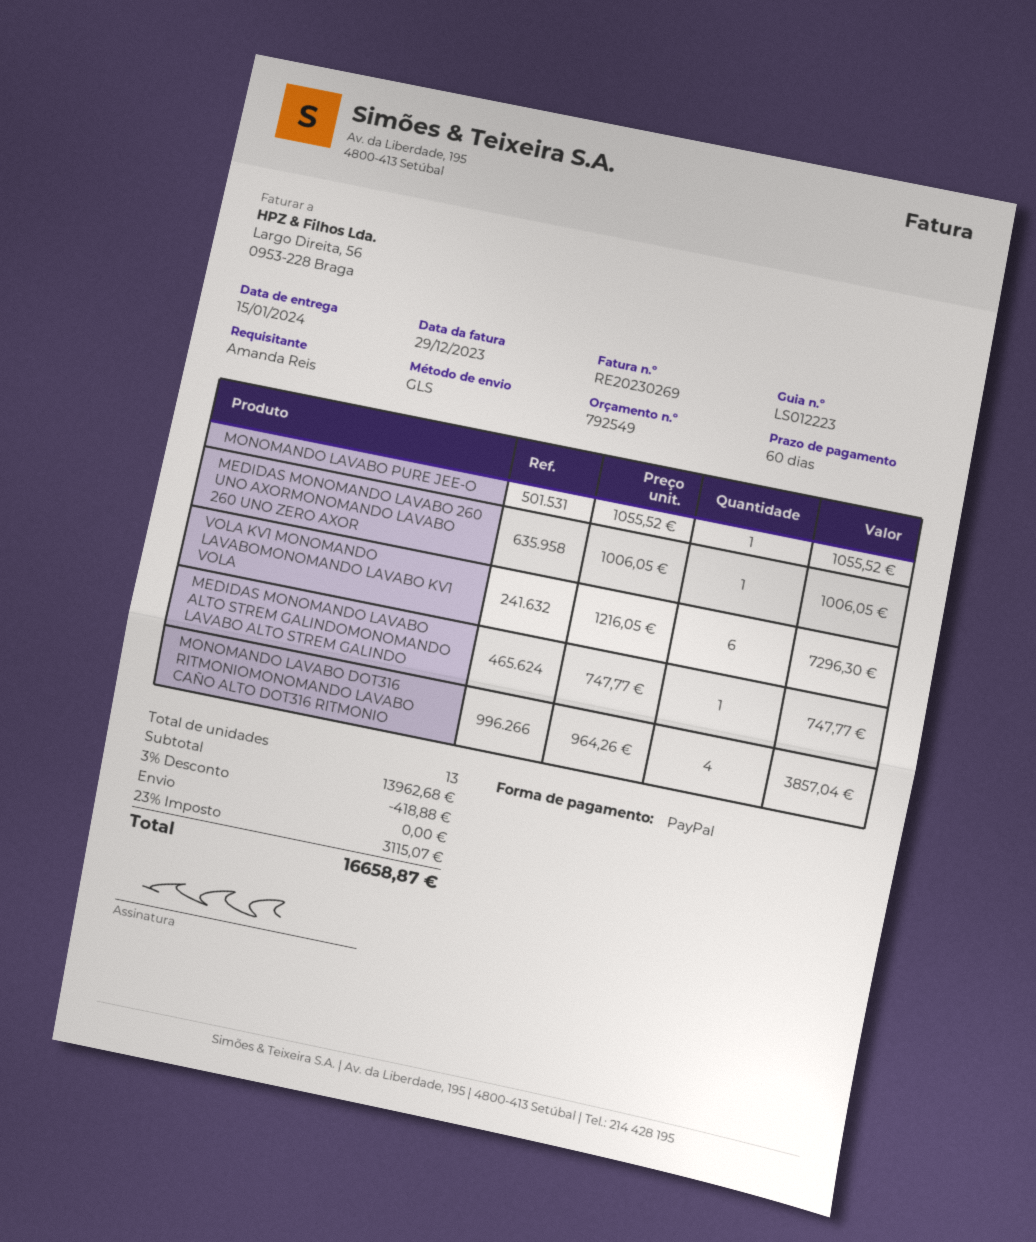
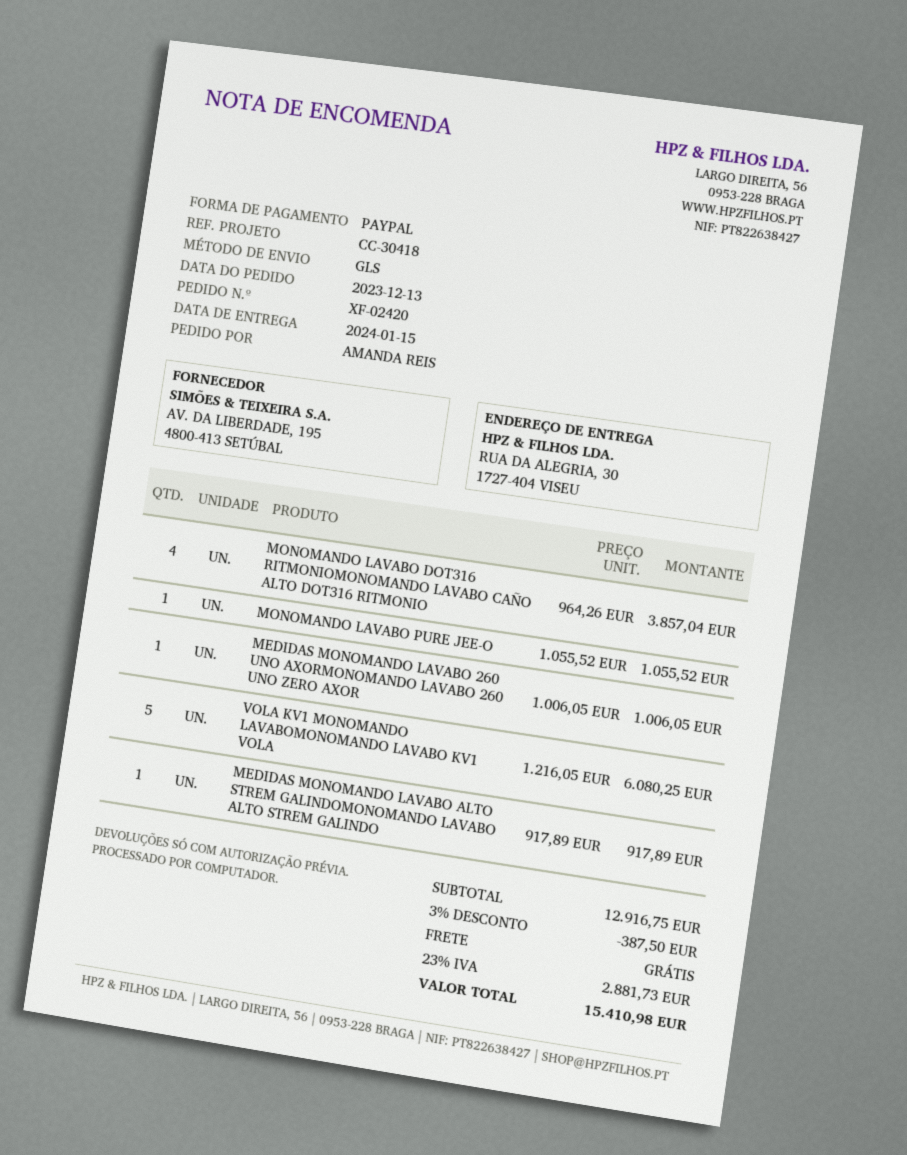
VOLA KV1 MONOMANDO LAVABOMONOMANDO LAVABO KV1 VOLA: 6 x 1216.05 = 7296.30 -> 5 x 1216.05 = 6080.25
MEDIDAS MONOMANDO LAVABO ALTO STREM GALINDOMONOMANDO LAVABO ALTO STREM GALINDO: 1 x 747.77 = 747.77 -> 1 x 917.89 = 917.89
subtotal: 13962.68 -> 12916.75
discount: 3% = 418.88 -> 3% = 387.50
tax: 23% = 3115.07 -> 23% = 2881.73
total: 16658.87 -> 15410.98

